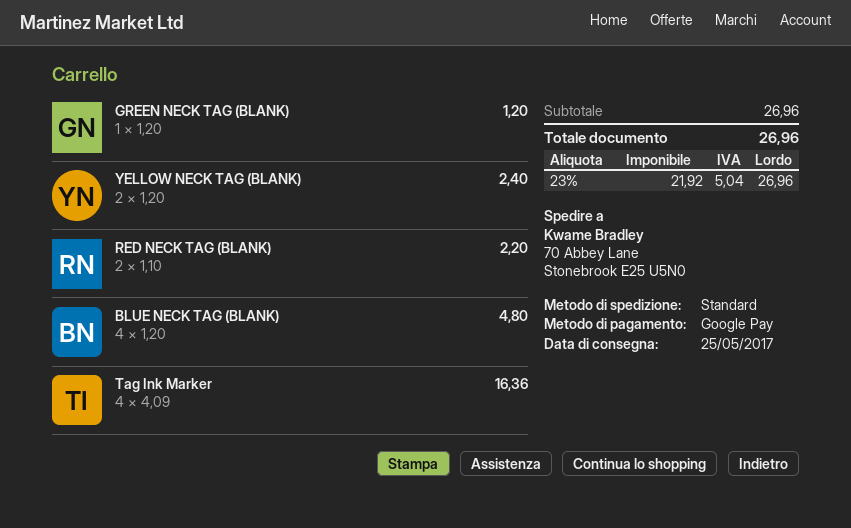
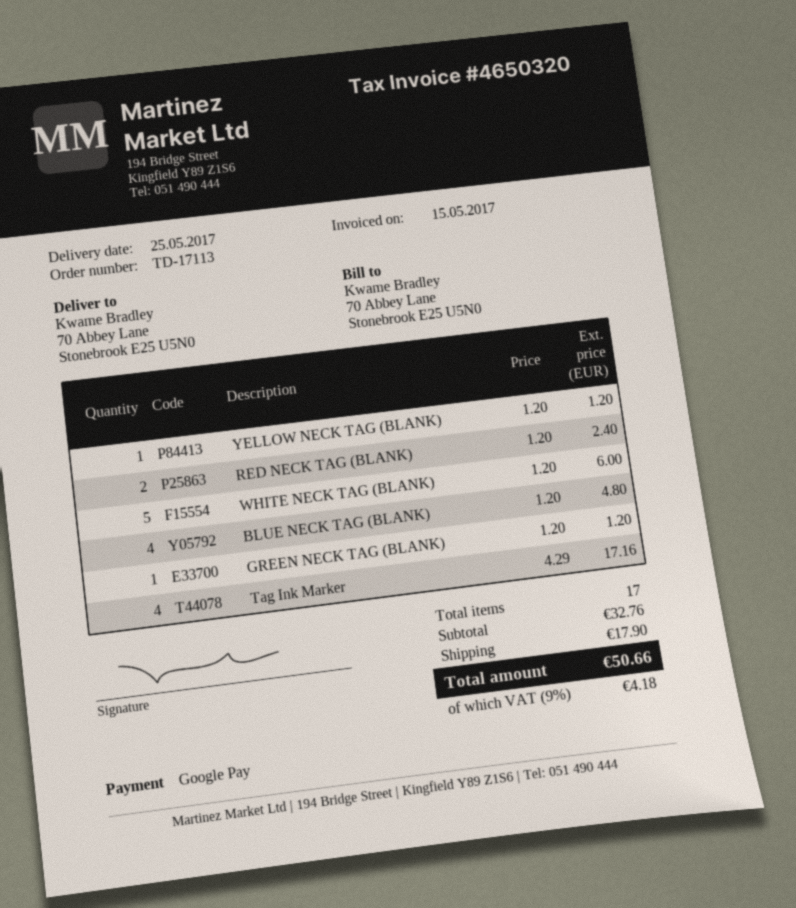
YELLOW NECK TAG (BLANK): 2 x 1.20 = 2.40 -> 1 x 1.20 = 1.20
RED NECK TAG (BLANK): 2 x 1.10 = 2.20 -> 2 x 1.20 = 2.40
Tag Ink Marker: 4 x 4.09 = 16.36 -> 4 x 4.29 = 17.16
WHITE NECK TAG (BLANK): none -> 5 x 1.20 = 6.00
subtotal: 26.96 -> 32.76
shipping: none -> 17.90
tax: 23% = 5.04 -> 9% = 4.18
total: 26.96 -> 50.66

